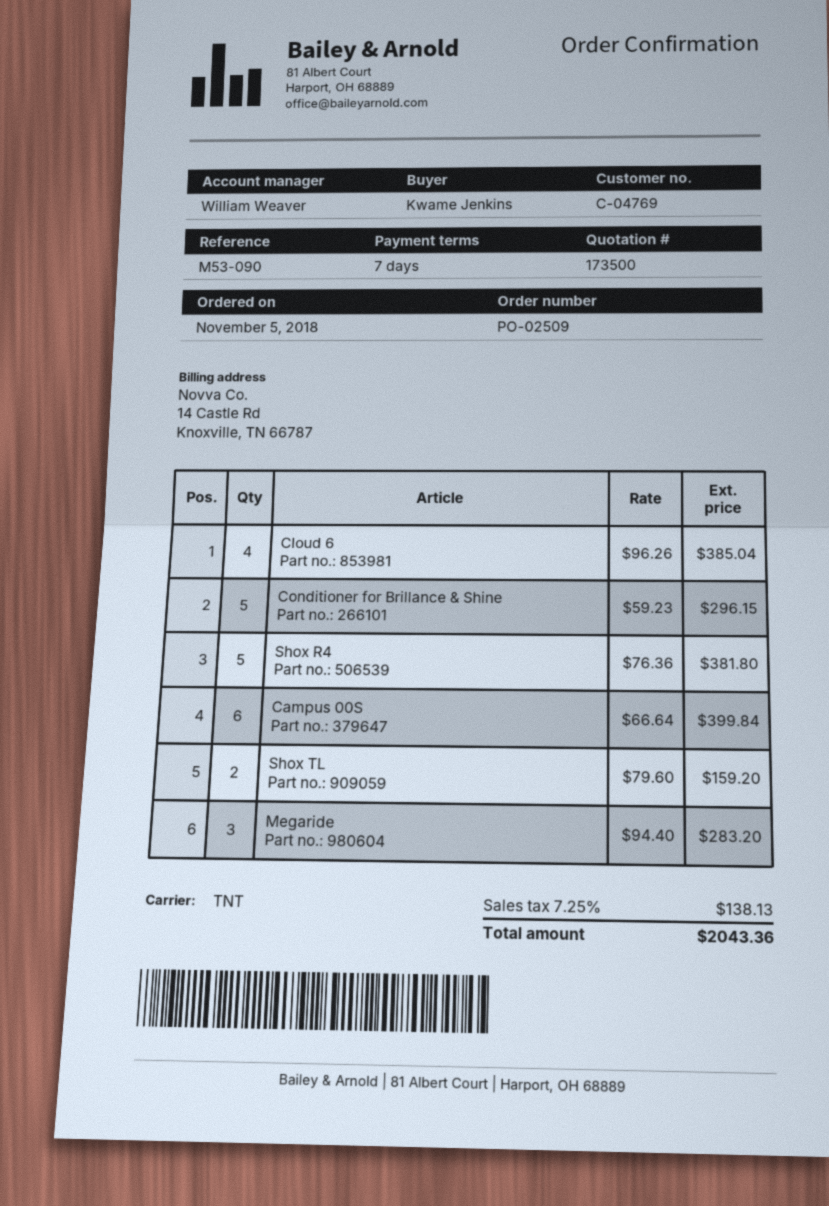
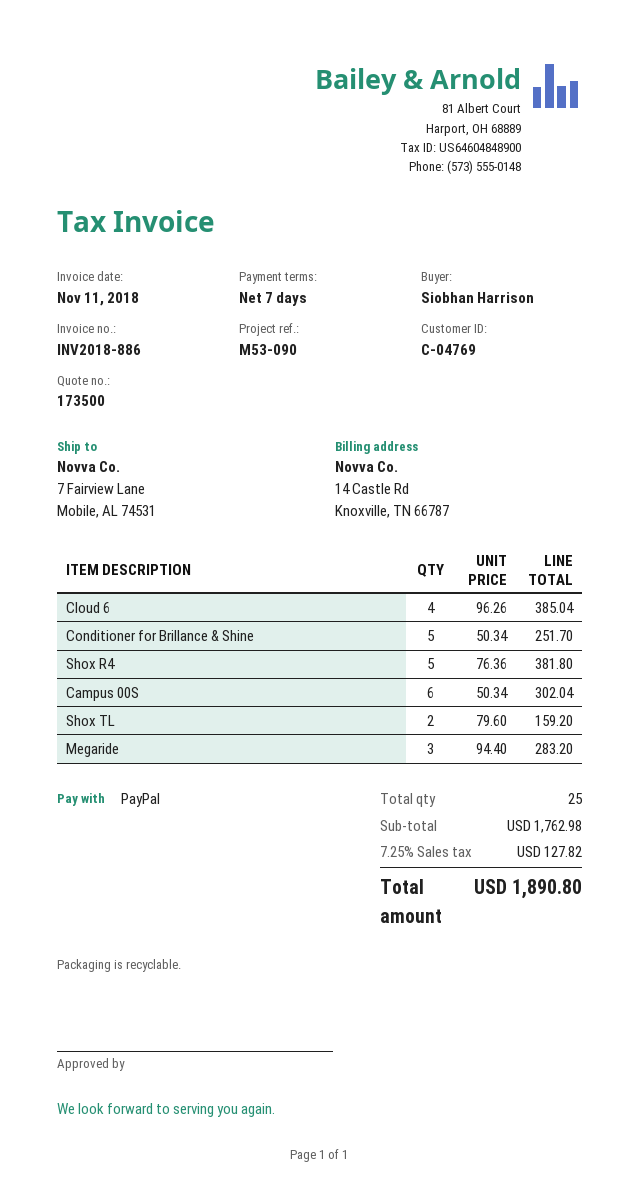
ordered by: Kwame Jenkins -> Siobhan Harrison
Conditioner for Brillance & Shine: 5 x 59.23 = 296.15 -> 5 x 50.34 = 251.70
Campus 00S: 6 x 66.64 = 399.84 -> 6 x 50.34 = 302.04
tax: 7.25% = 138.13 -> 7.25% = 127.82
total: 2043.36 -> 1890.80

